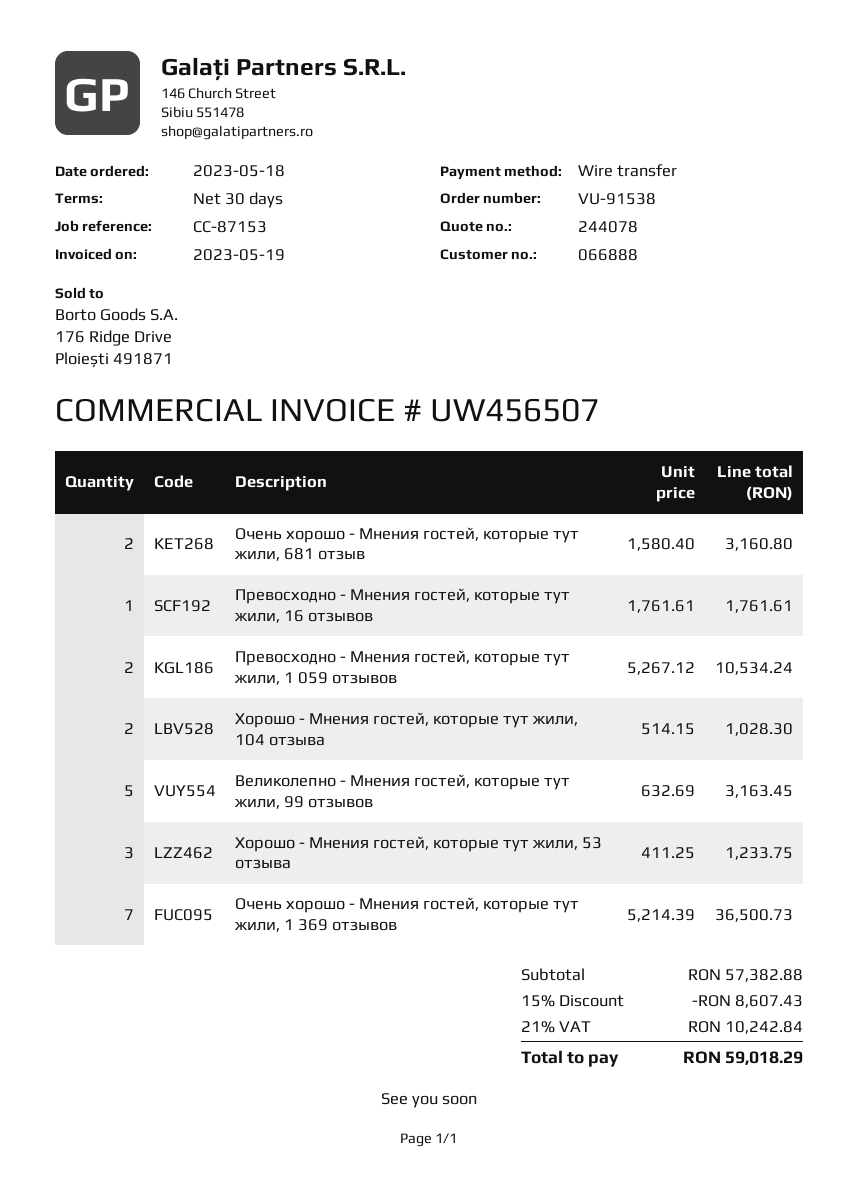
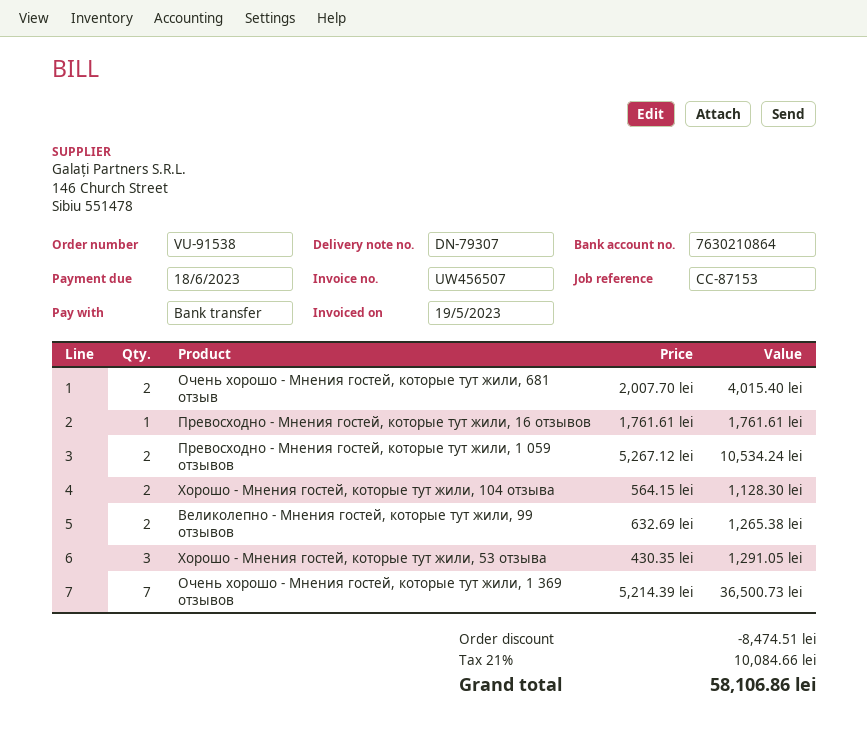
Очень хорошо - Мнения гостей, которые тут жили, 681 отзыв: 2 x 1580.40 = 3160.80 -> 2 x 2007.70 = 4015.40
Хорошо - Мнения гостей, которые тут жили, 104 отзыва: 2 x 514.15 = 1028.30 -> 2 x 564.15 = 1128.30
Великолепно - Мнения гостей, которые тут жили, 99 отзывов: 5 x 632.69 = 3163.45 -> 2 x 632.69 = 1265.38
Хорошо - Мнения гостей, которые тут жили, 53 отзыва: 3 x 411.25 = 1233.75 -> 3 x 430.35 = 1291.05
discount: 8607.43 -> 8474.51
tax: 21% = 10242.84 -> 21% = 10084.66
total: 59018.29 -> 58106.86

